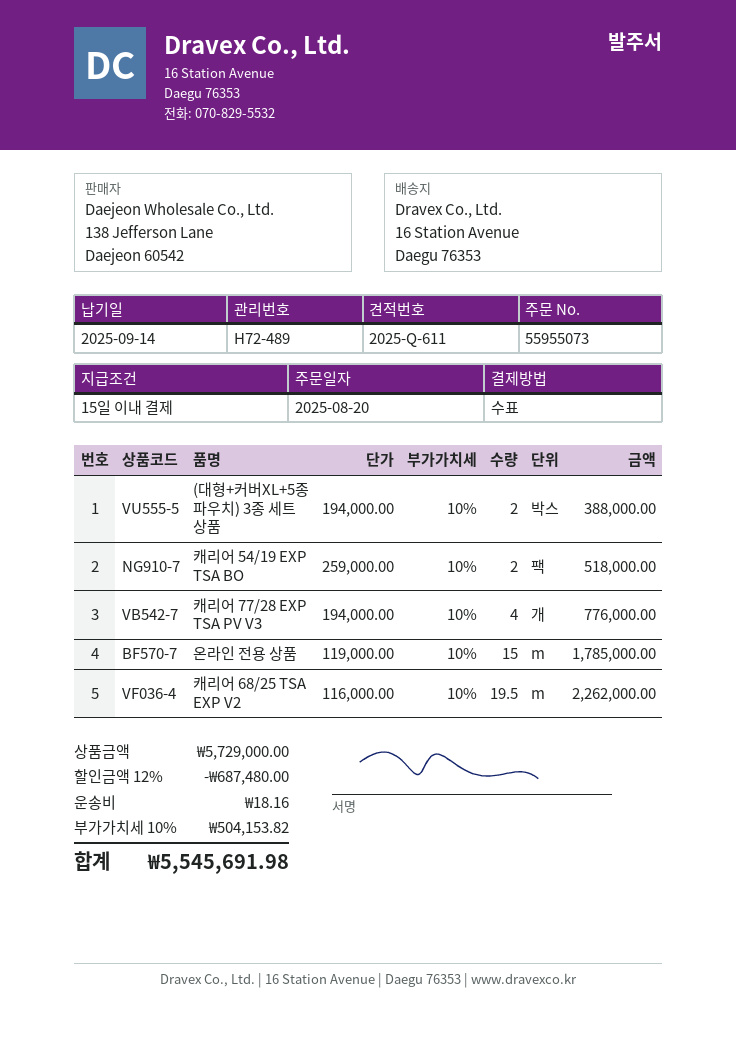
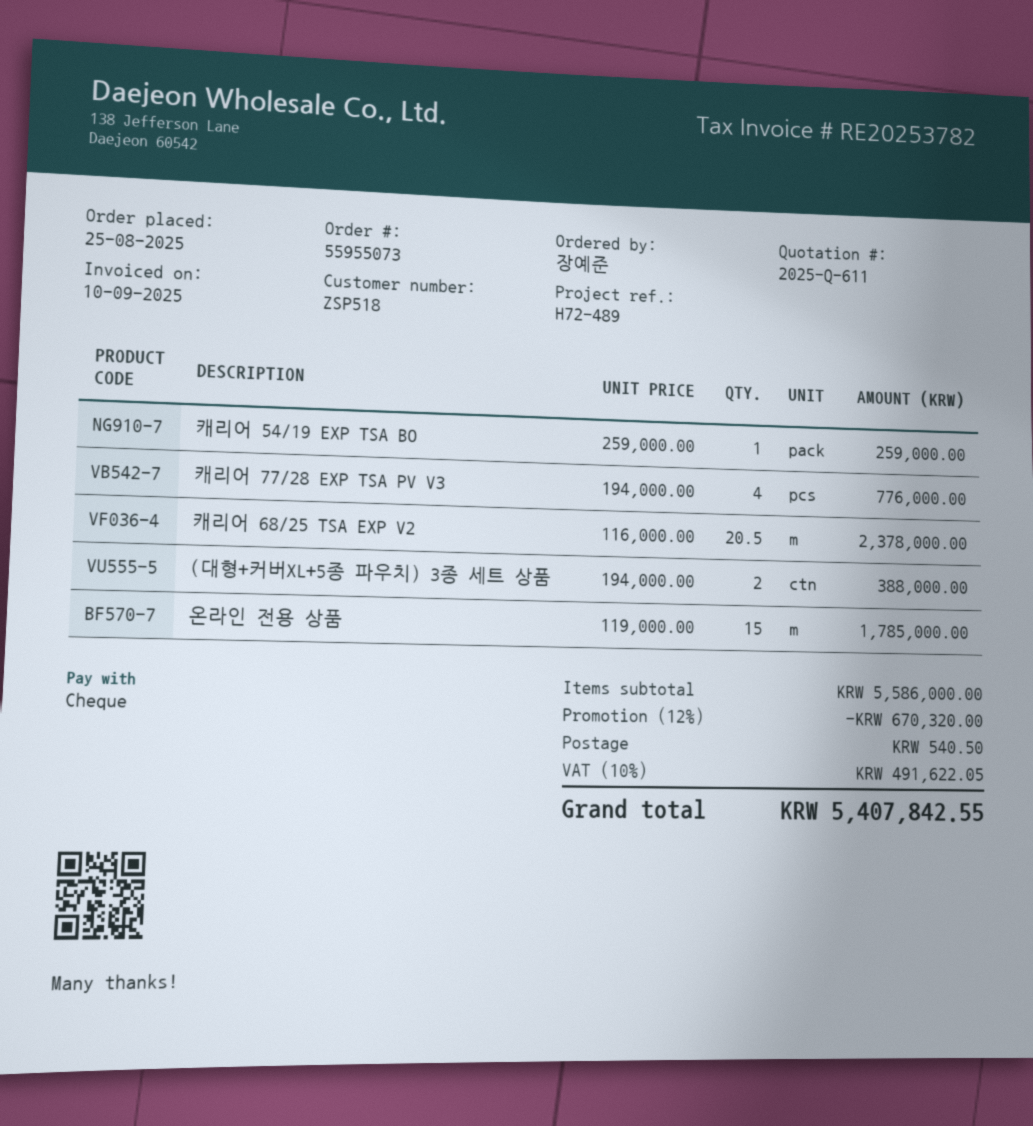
order date: 2025-08-20 -> 2025-08-25
캐리어 54/19 EXP TSA BO: 2 x 259000.00 = 518000.00 -> 1 x 259000.00 = 259000.00
캐리어 68/25 TSA EXP V2: 19.5 x 116000.00 = 2262000.00 -> 20.5 x 116000.00 = 2378000.00
subtotal: 5729000.00 -> 5586000.00
discount: 12% = 687480.00 -> 12% = 670320.00
shipping: 18.16 -> 540.50
tax: 10% = 504153.82 -> 10% = 491622.05
total: 5545691.98 -> 5407842.55

